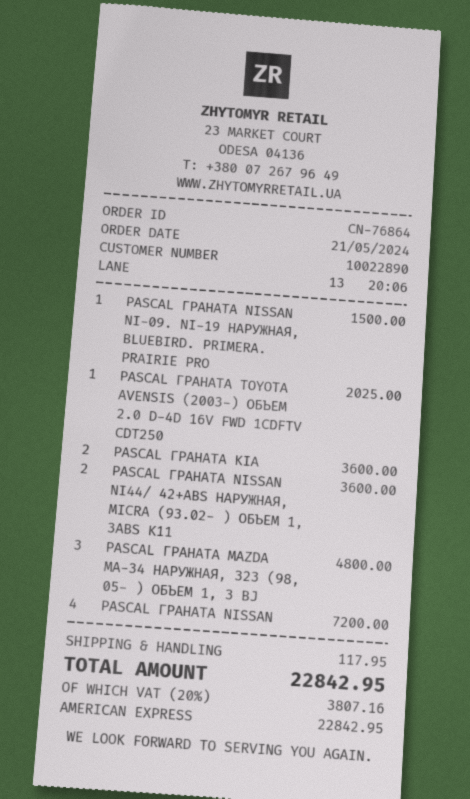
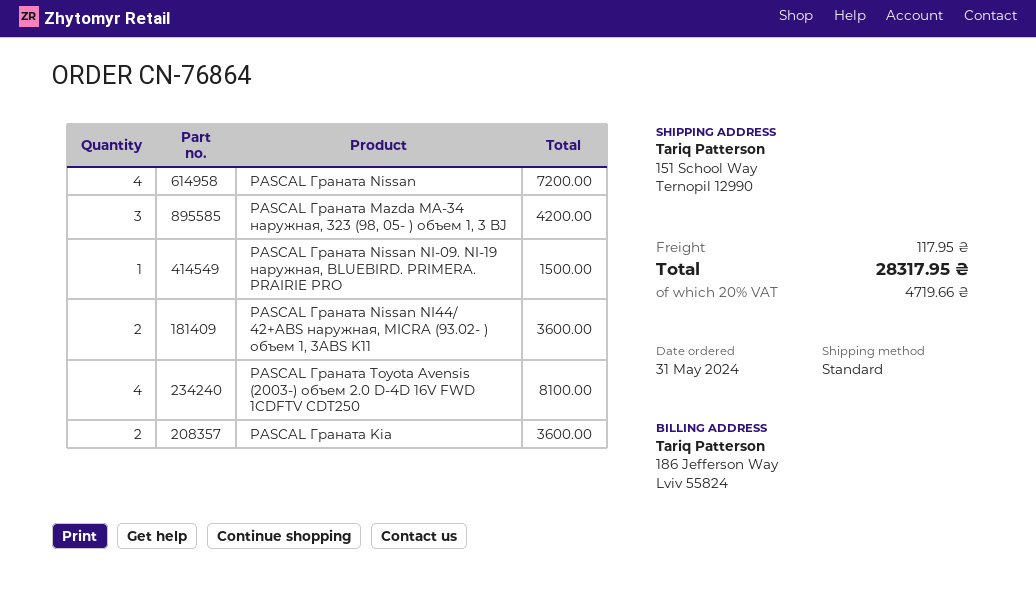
order date: 2024-05-21 -> 2024-05-31
PASCAL ГРАНАТА TOYOTA AVENSIS (2003-) ОБЪЕМ 2.0 D-4D 16V FWD 1CDFTV CDT250: 1 for 2025.00 -> 4 for 8100.00
PASCAL ГРАНАТА MAZDA MA-34 НАРУЖНАЯ, 323 (98, 05- ) ОБЪЕМ 1, 3 BJ: 3 for 4800.00 -> 3 for 4200.00
tax: 20% = 3807.16 -> 20% = 4719.66
total: 22842.95 -> 28317.95

